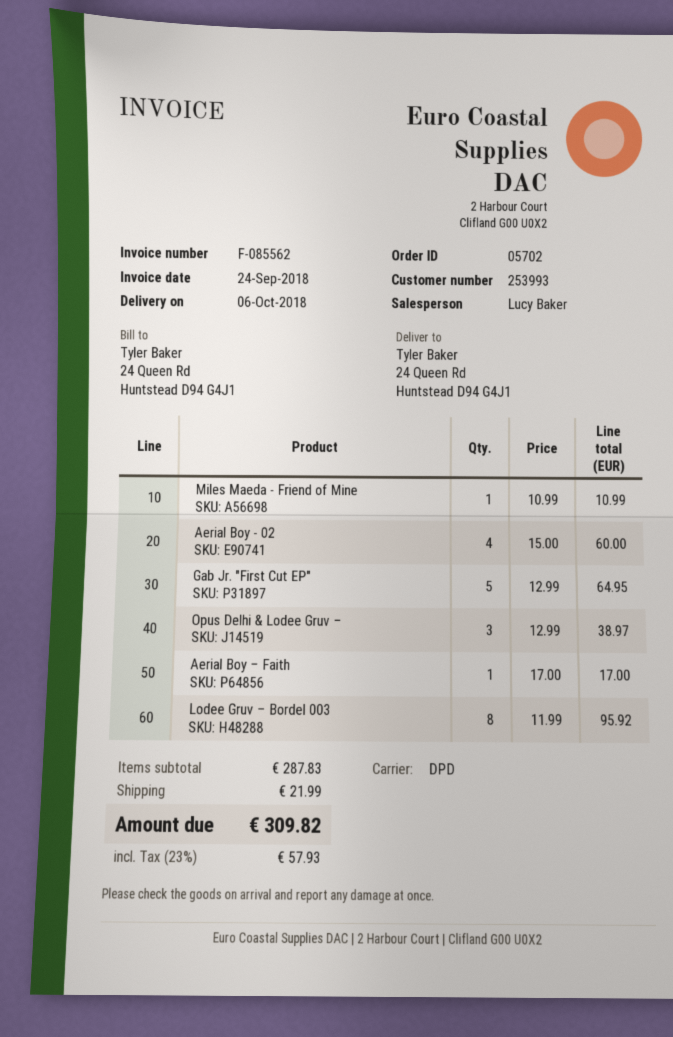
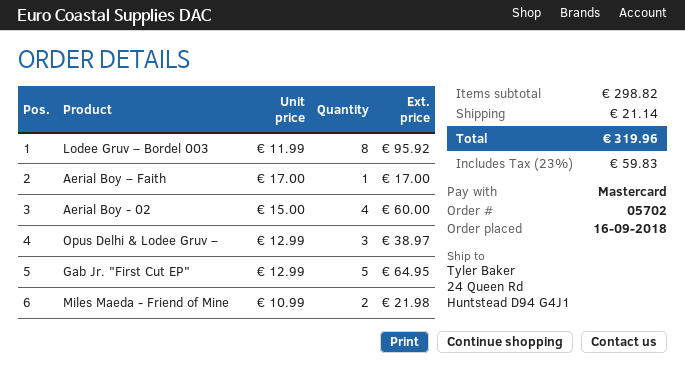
Miles Maeda - Friend of Mine: 1 x 10.99 = 10.99 -> 2 x 10.99 = 21.98
subtotal: 287.83 -> 298.82
shipping: 21.99 -> 21.14
tax: 23% = 57.93 -> 23% = 59.83
total: 309.82 -> 319.96

